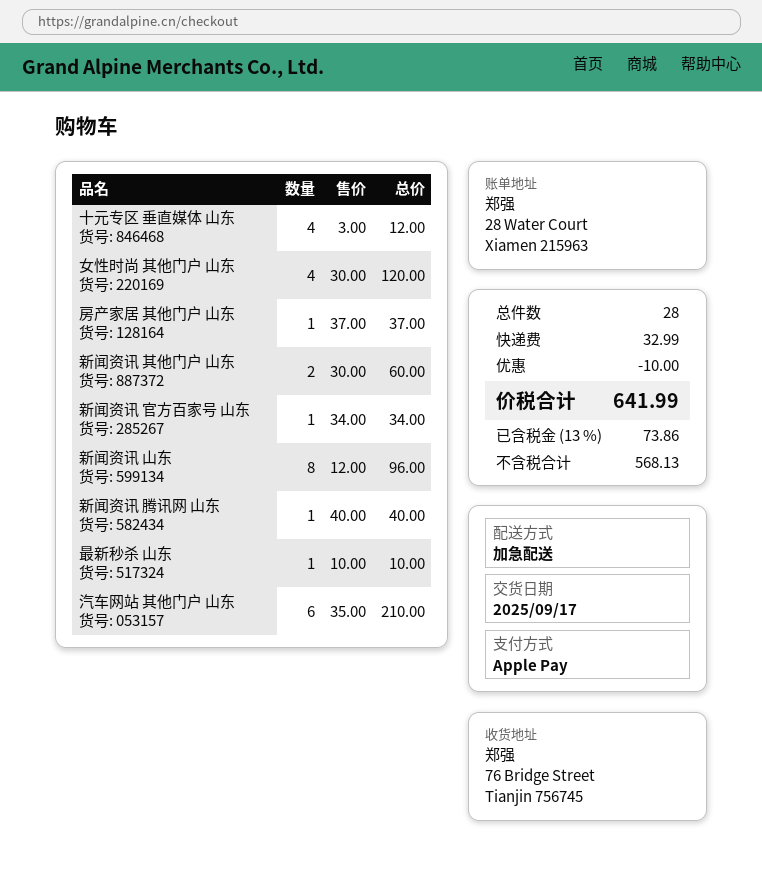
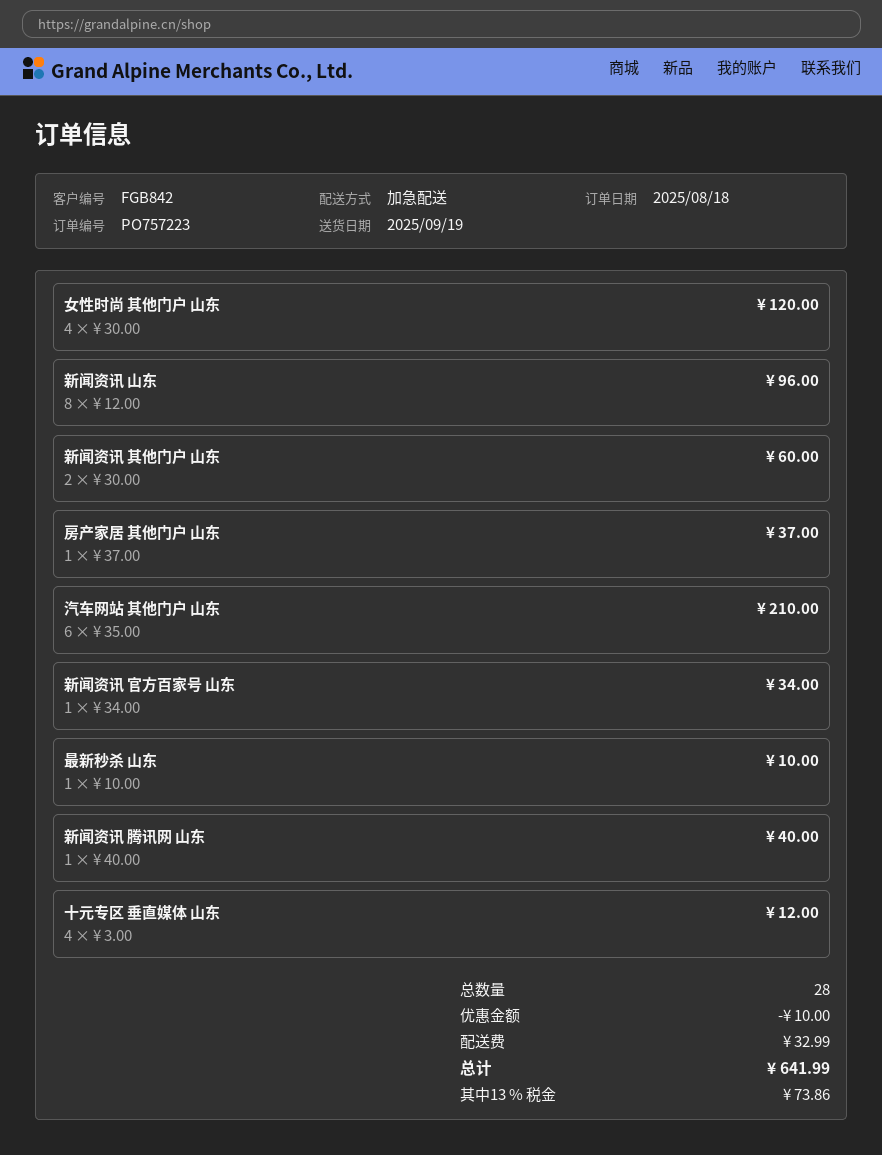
delivery date: 2025-09-17 -> 2025-09-19

